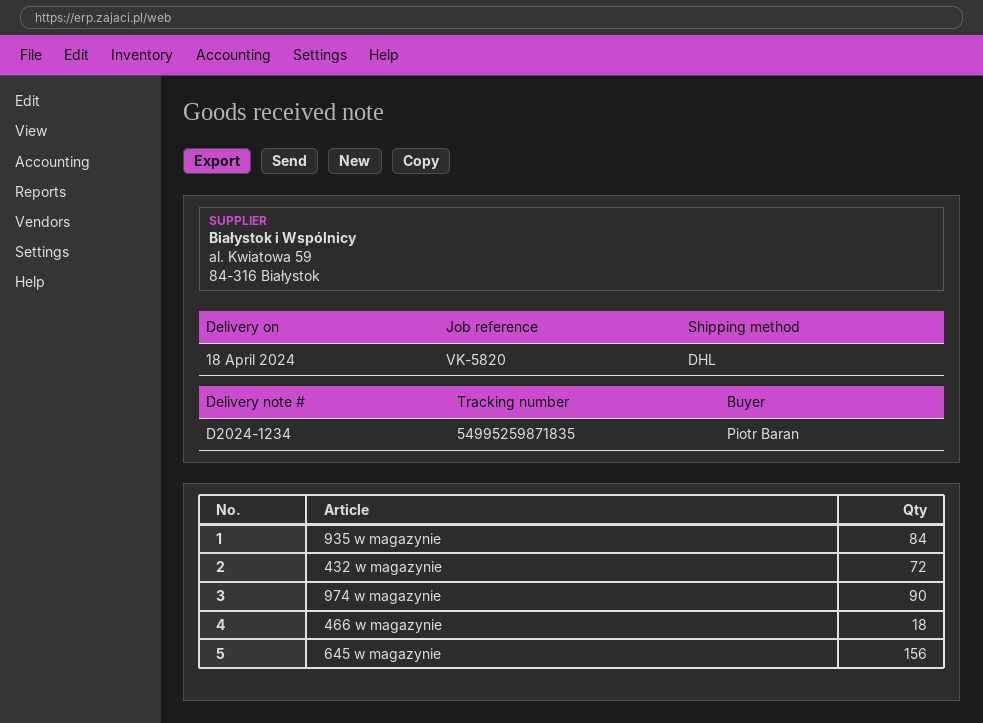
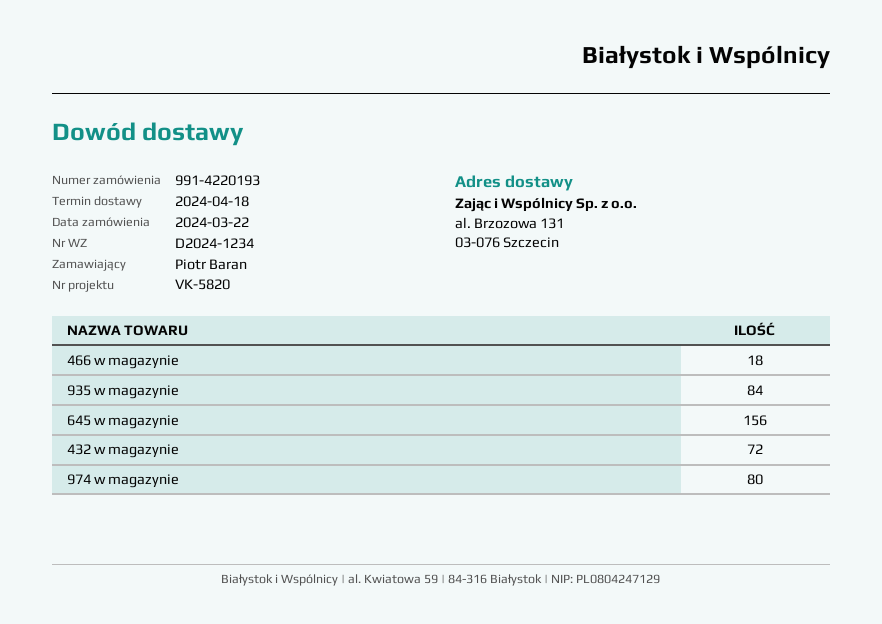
974 w magazynie: 90 -> 80

